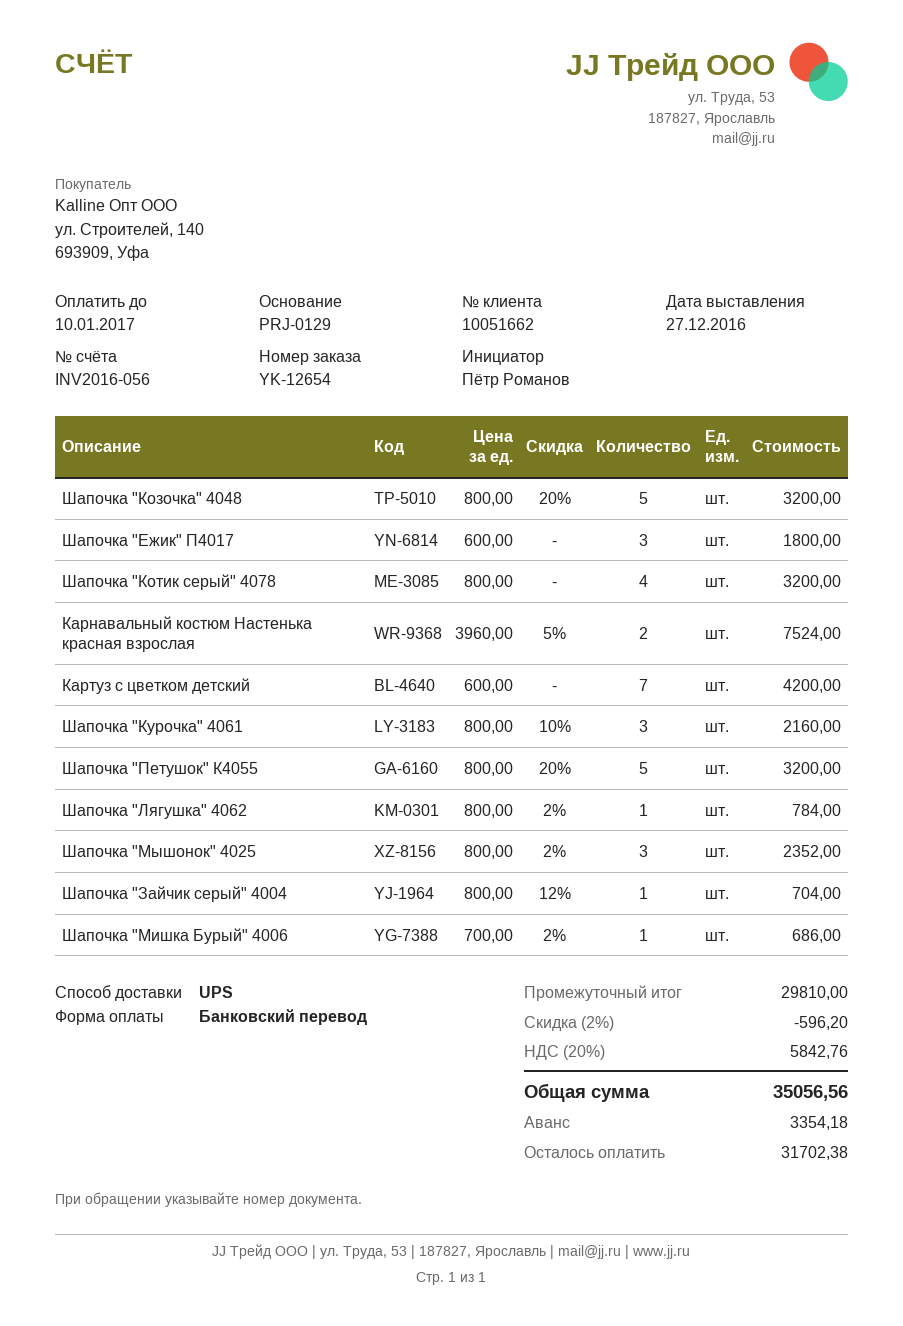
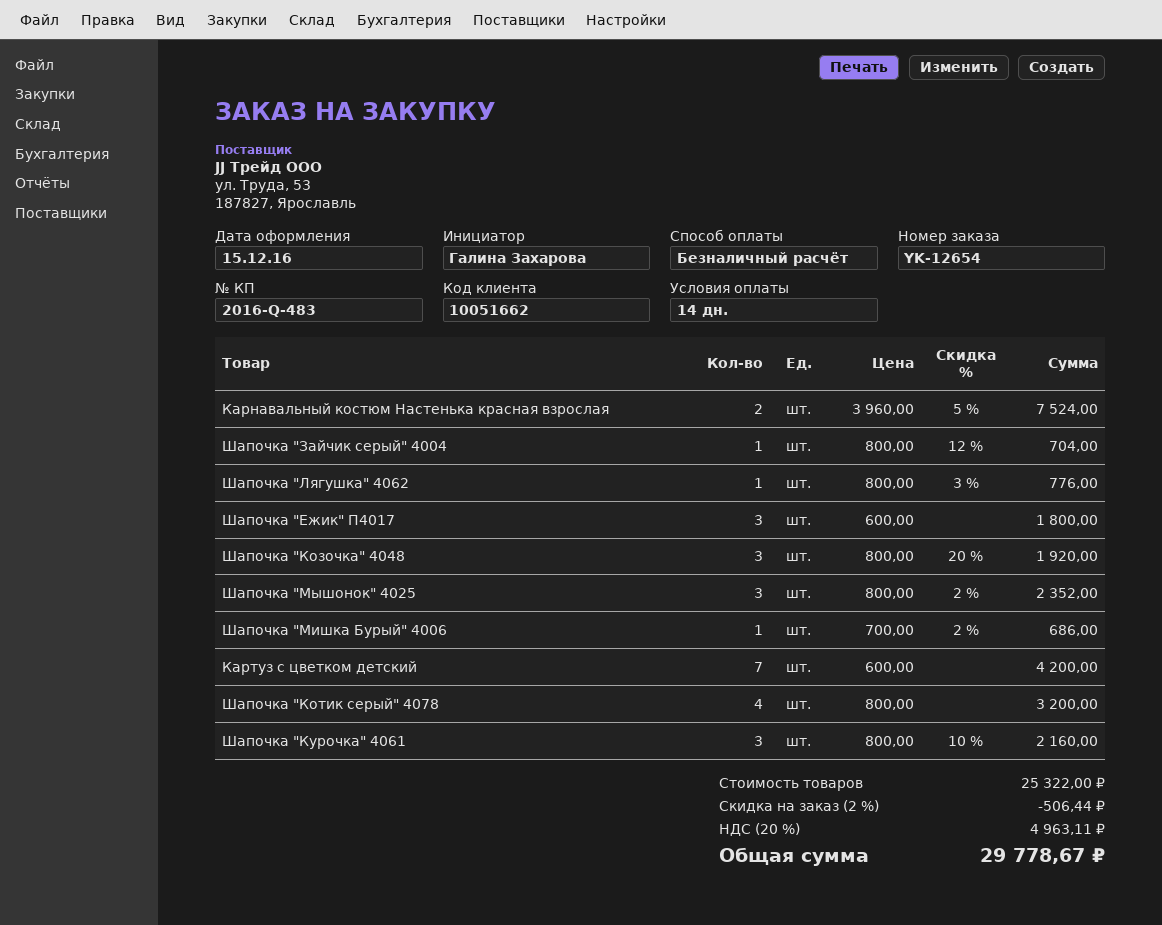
ordered by: Пётр Романов -> Галина Захарова
Шапочка "Козочка" 4048: 5 x 800.00 - 20% = 3200.00 -> 3 x 800.00 - 20% = 1920.00
Шапочка "Петушок" К4055: 5 x 800.00 - 20% = 3200.00 -> none
Шапочка "Лягушка" 4062: 1 x 800.00 - 2% = 784.00 -> 1 x 800.00 - 3% = 776.00
subtotal: 29810.00 -> 25322.00
discount: 2% = 596.20 -> 2% = 506.44
tax: 20% = 5842.76 -> 20% = 4963.11
total: 35056.56 -> 29778.67

